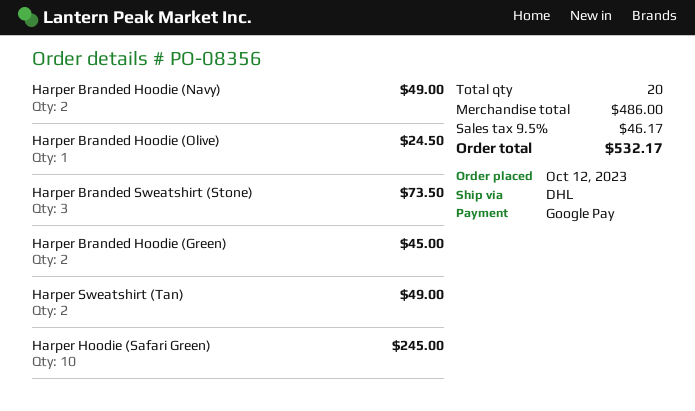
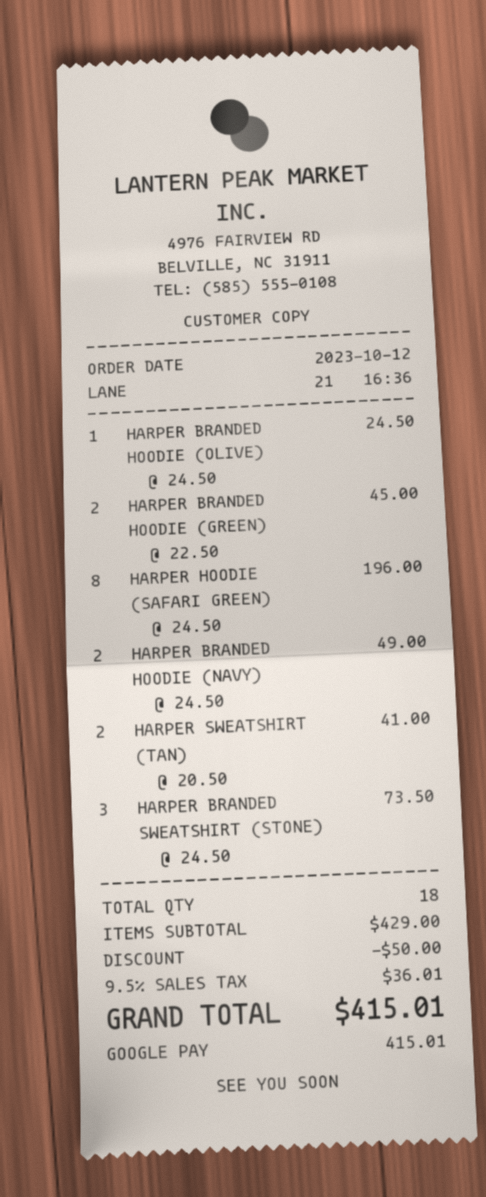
Harper Sweatshirt (Tan): 2 for 49.00 -> 2 for 41.00
Harper Hoodie (Safari Green): 10 for 245.00 -> 8 for 196.00
total quantity: 20 -> 18
subtotal: 486.00 -> 429.00
discount: none -> 50.00
tax: 9.5% = 46.17 -> 9.5% = 36.01
total: 532.17 -> 415.01

